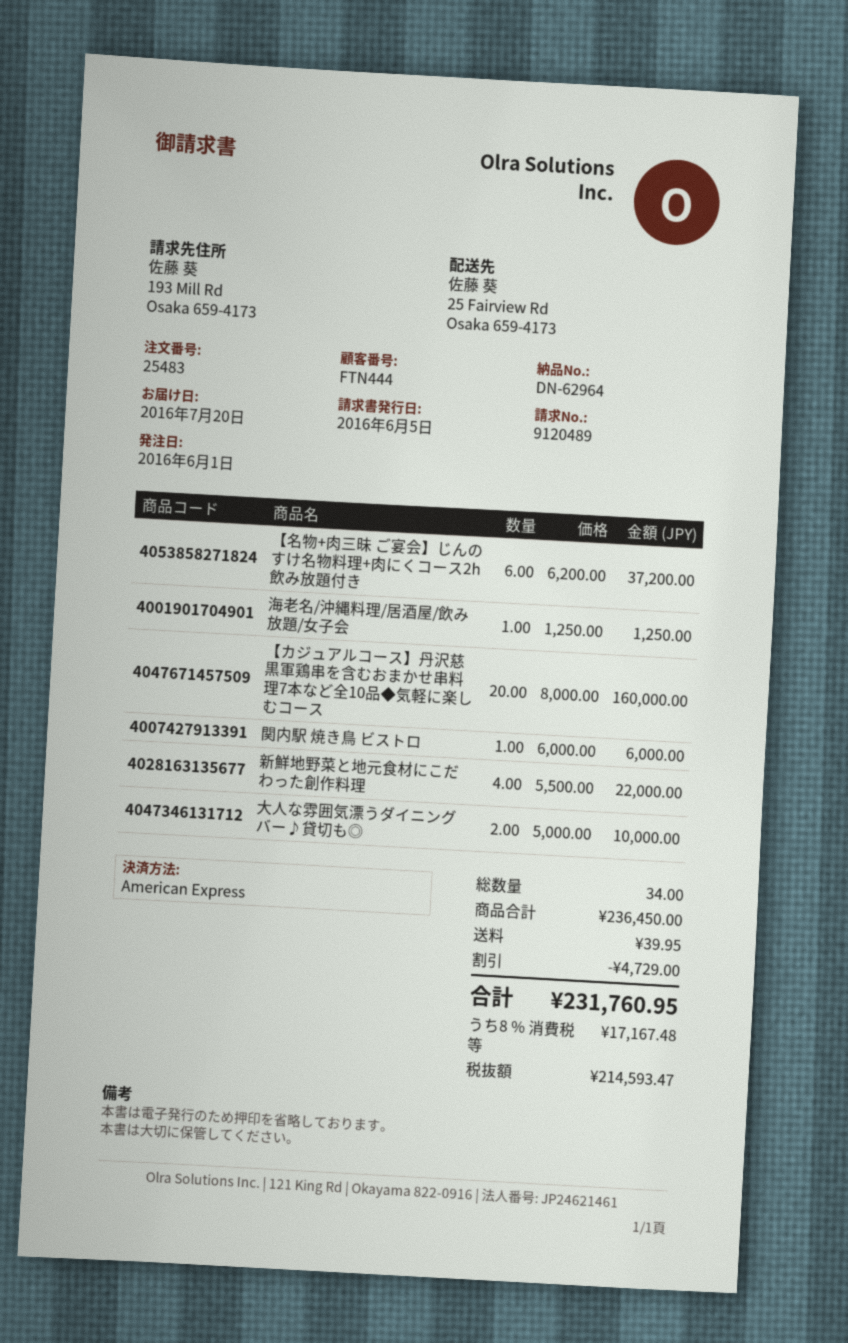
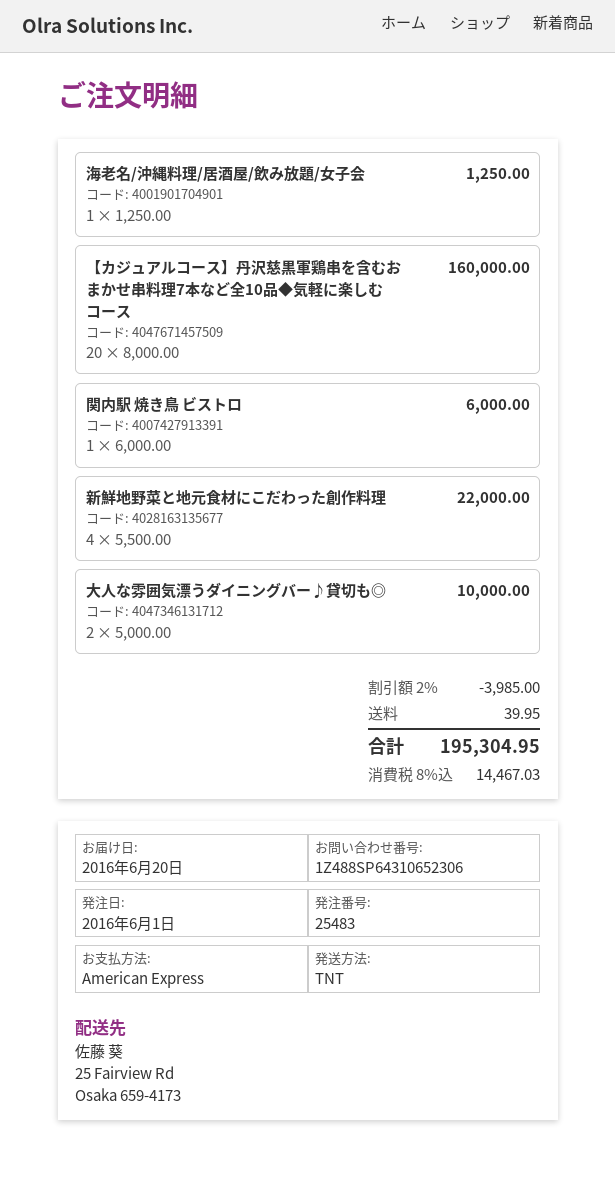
delivery date: 2016-07-20 -> 2016-06-20
【名物+肉三昧 ご宴会】じんのすけ名物料理+肉にくコース2h飲み放題付き: 6 x 6200.00 = 37200.00 -> none
discount: 4729.00 -> 3985.00
tax: 8% = 17167.48 -> 8% = 14467.03
total: 231760.95 -> 195304.95

